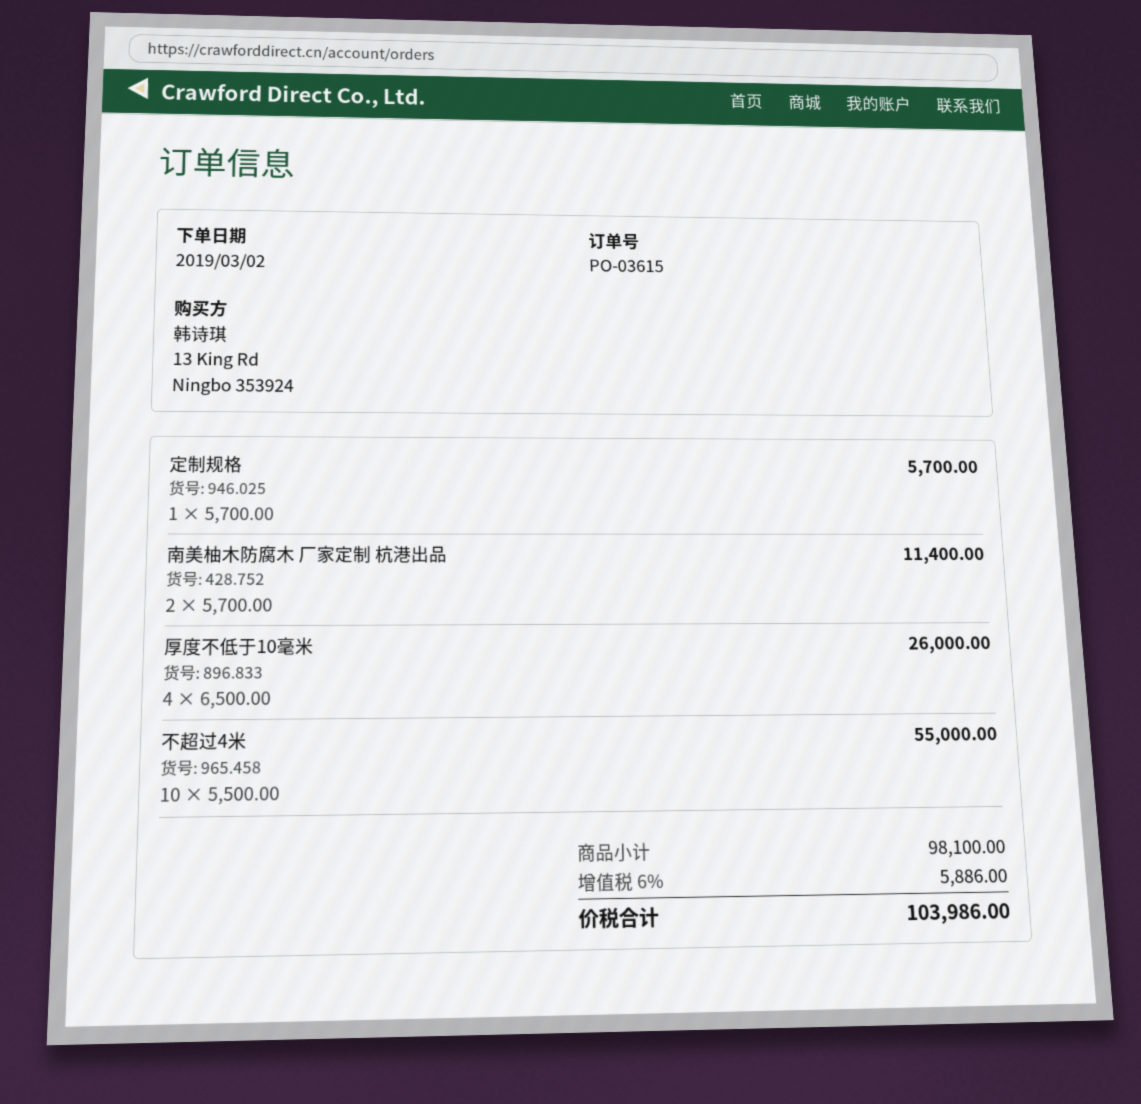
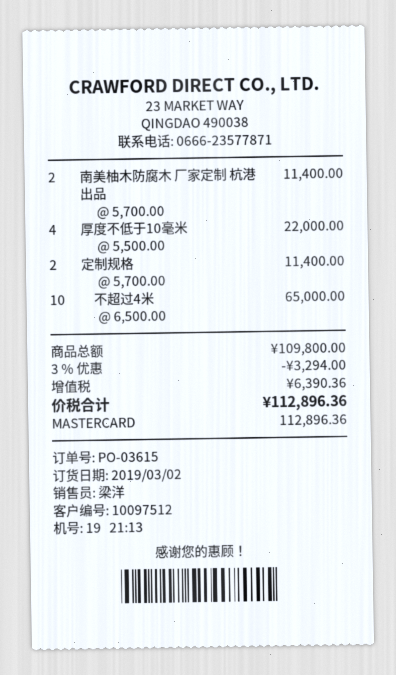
定制规格: 1 x 5700.00 = 5700.00 -> 2 x 5700.00 = 11400.00
厚度不低于10毫米: 4 x 6500.00 = 26000.00 -> 4 x 5500.00 = 22000.00
不超过4米: 10 x 5500.00 = 55000.00 -> 10 x 6500.00 = 65000.00
subtotal: 98100.00 -> 109800.00
discount: none -> 3% = 3294.00
tax: 5886.00 -> 6390.36
total: 103986.00 -> 112896.36

